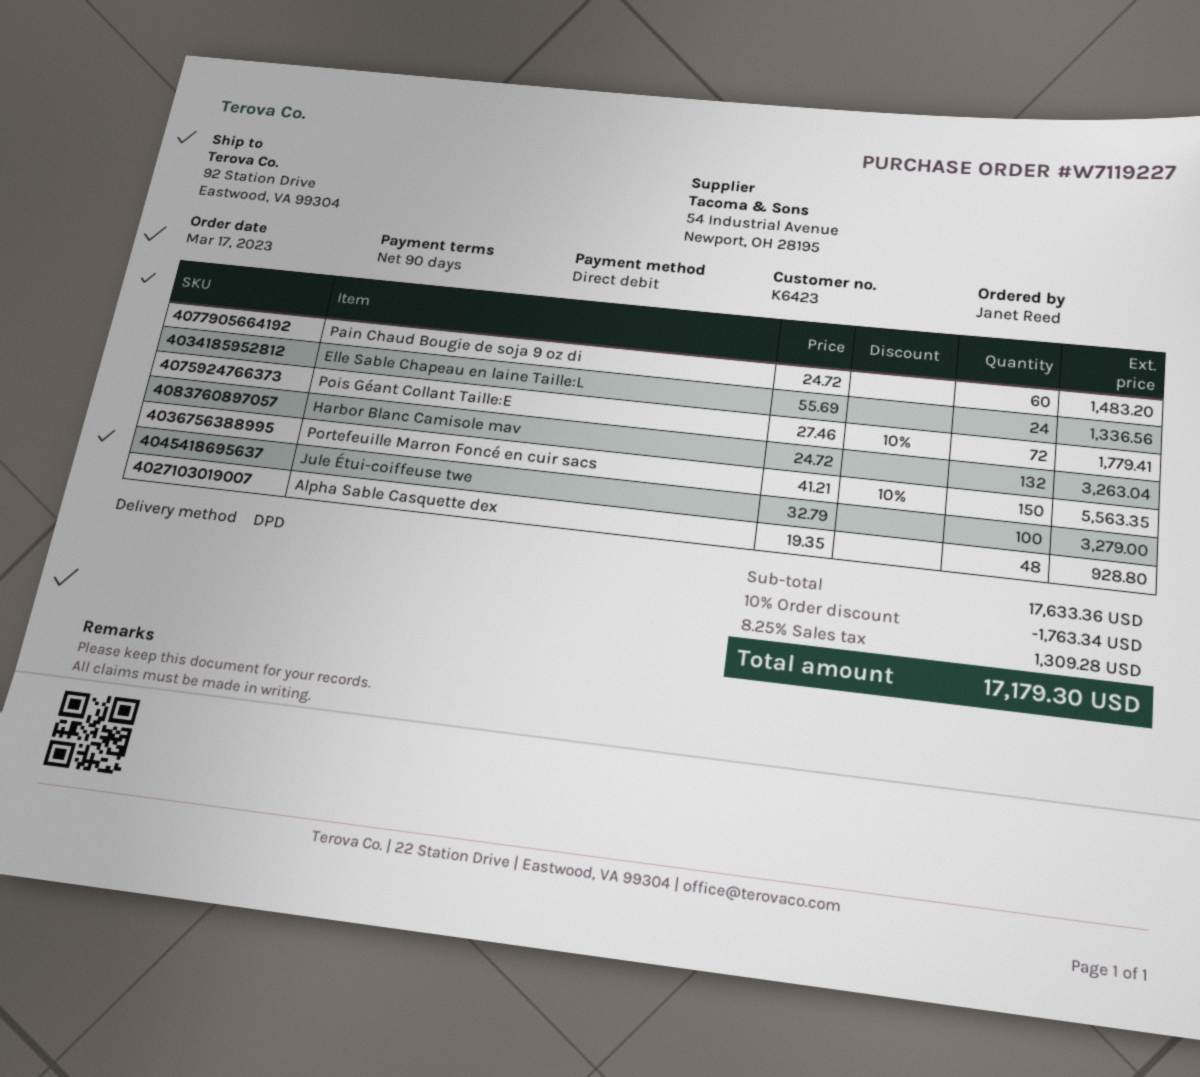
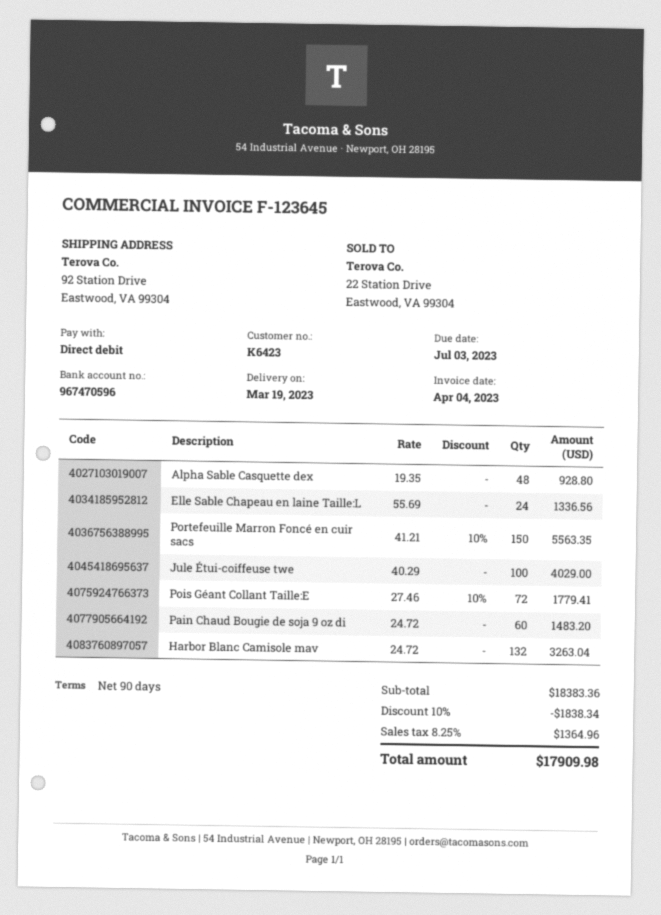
Jule Étui-coiffeuse twe: 100 x 32.79 = 3279.00 -> 100 x 40.29 = 4029.00
subtotal: 17633.36 -> 18383.36
discount: 10% = 1763.34 -> 10% = 1838.34
tax: 8.25% = 1309.28 -> 8.25% = 1364.96
total: 17179.30 -> 17909.98

